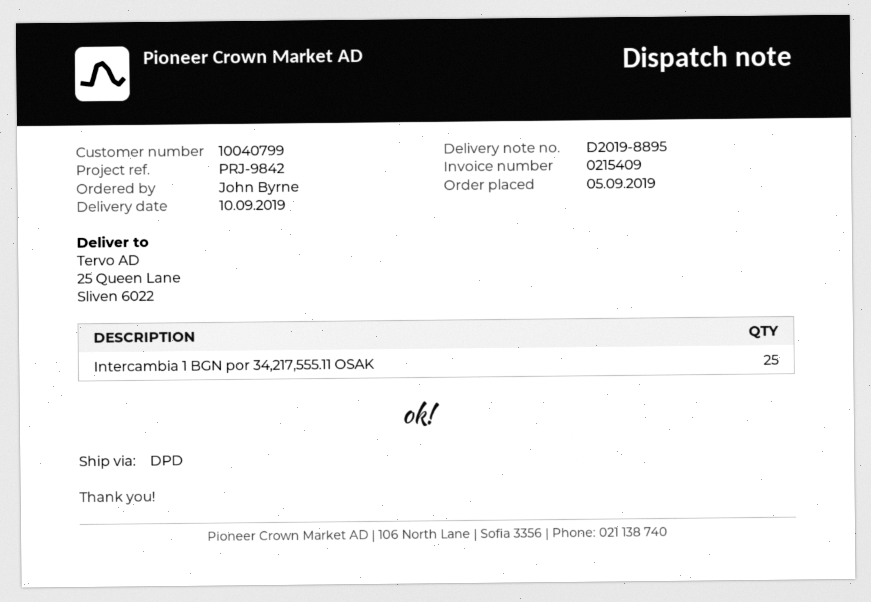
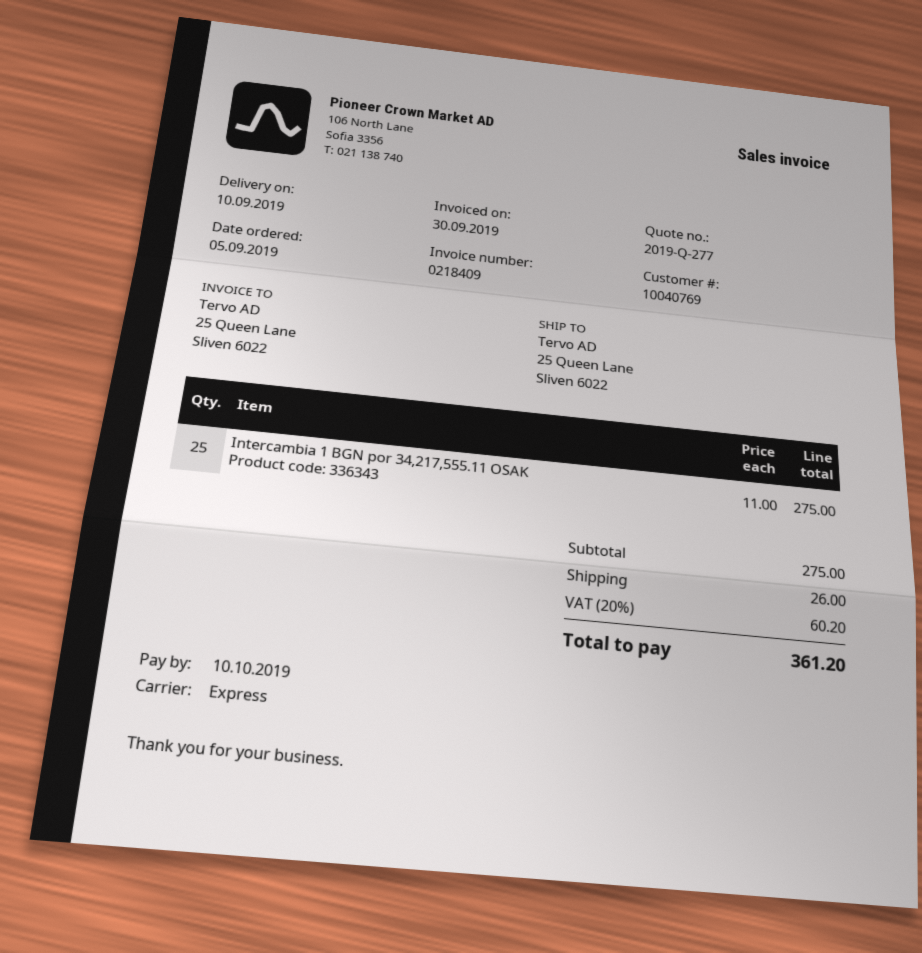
invoice number: 0215409 -> 0218409
customer number: 10040799 -> 10040769
shipping method: DPD -> express

